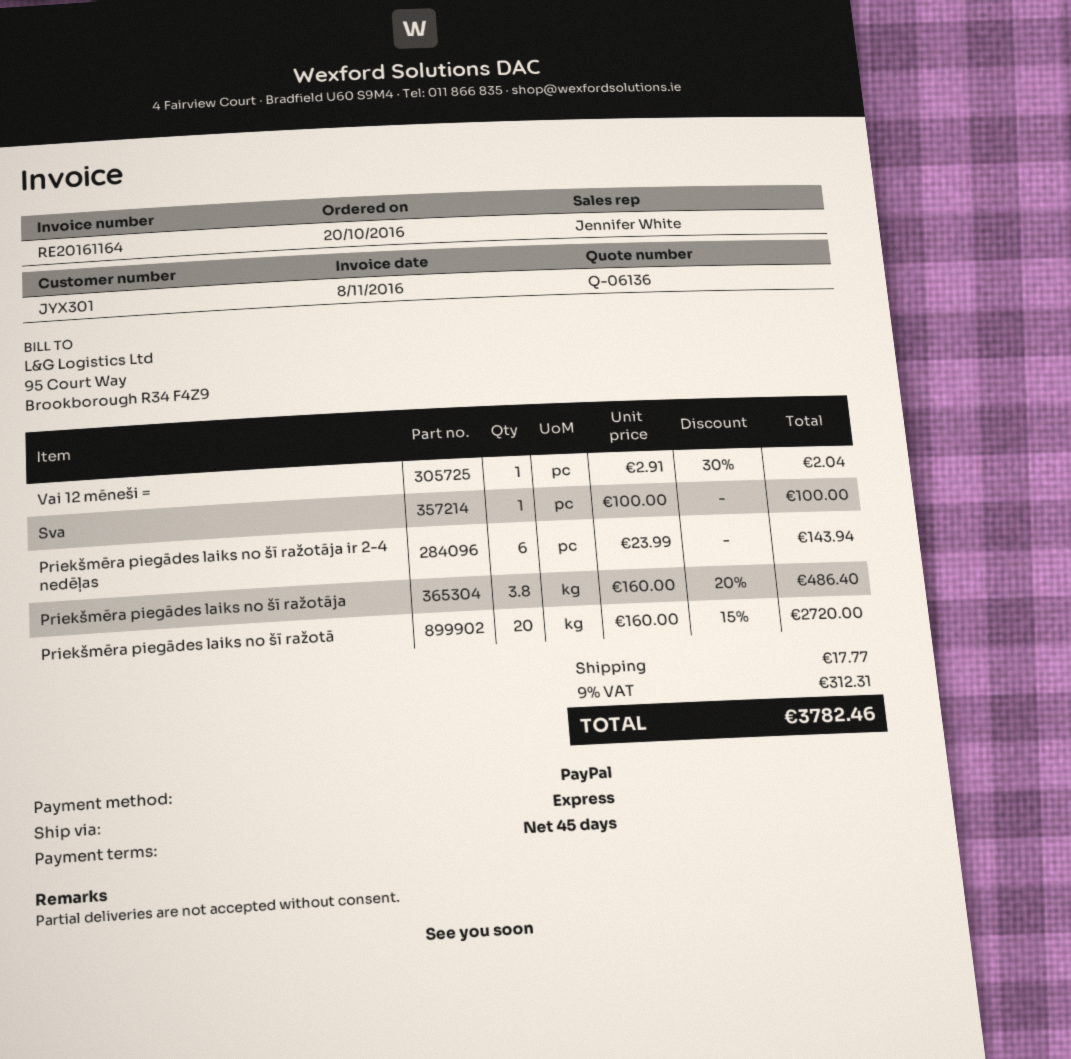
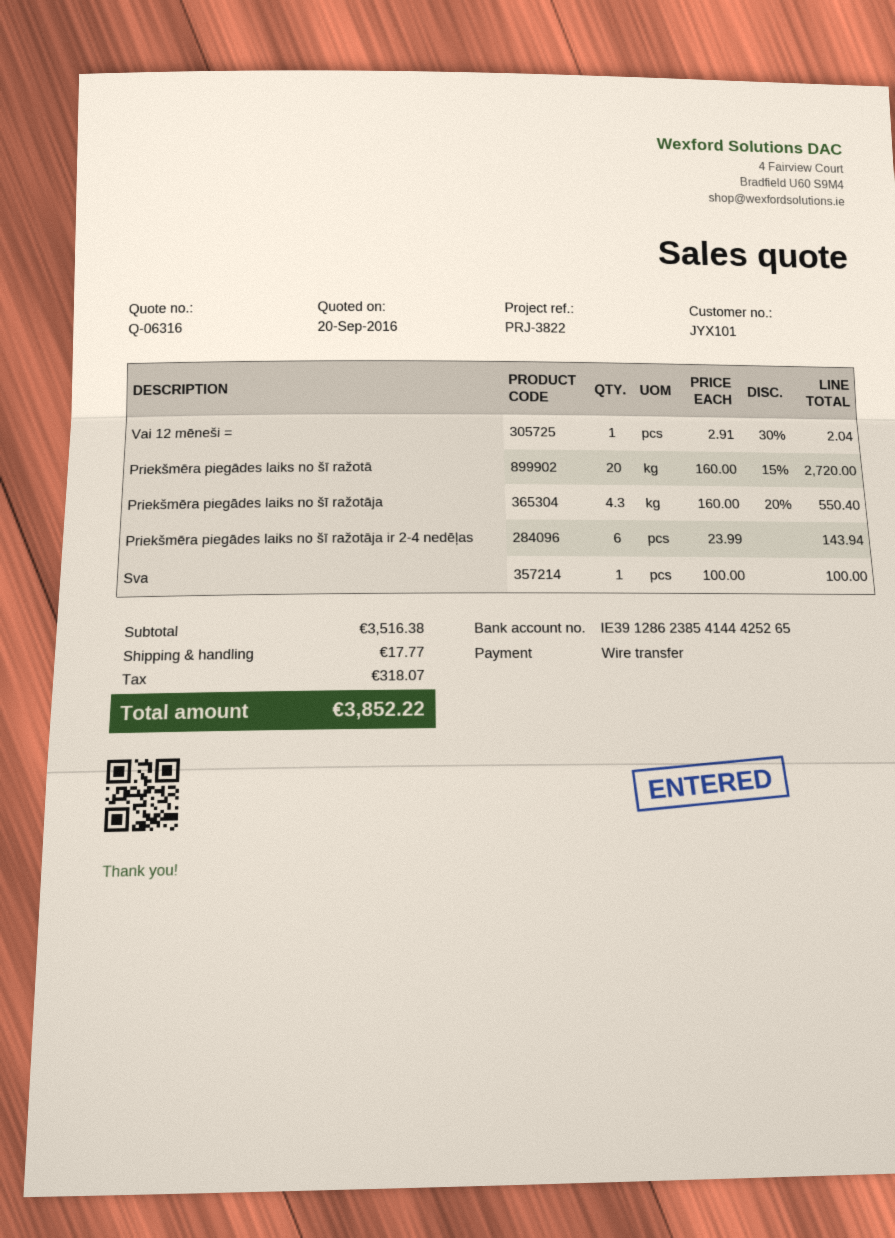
quote number: Q-06136 -> Q-06316
customer number: JYX301 -> JYX101
payment method: PayPal -> bank transfer
Priekšmēra piegādes laiks no šī ražotāja: 3.8 x 160.00 - 20% = 486.40 -> 4.3 x 160.00 - 20% = 550.40
tax: 312.31 -> 318.07
total: 3782.46 -> 3852.22

